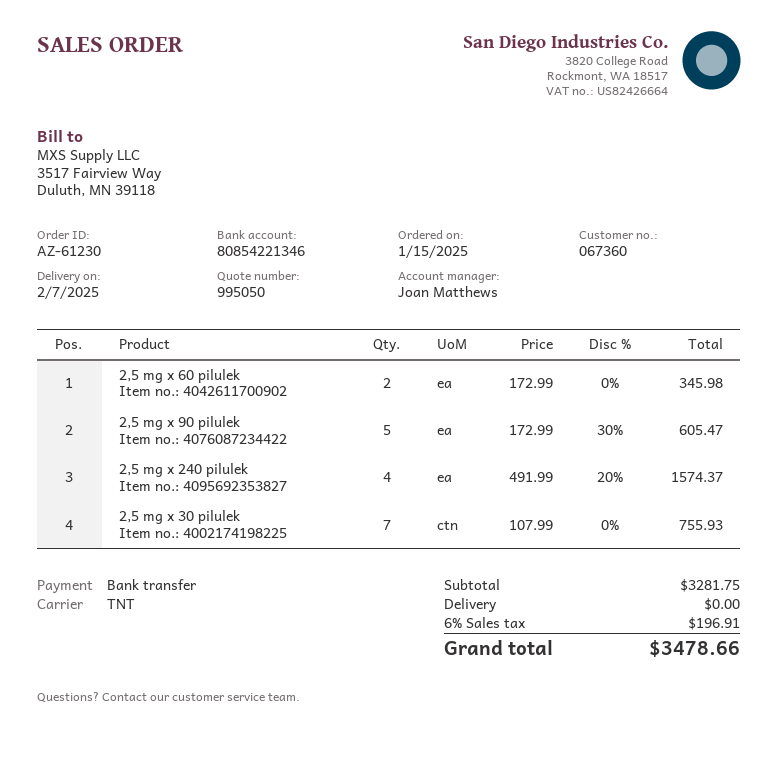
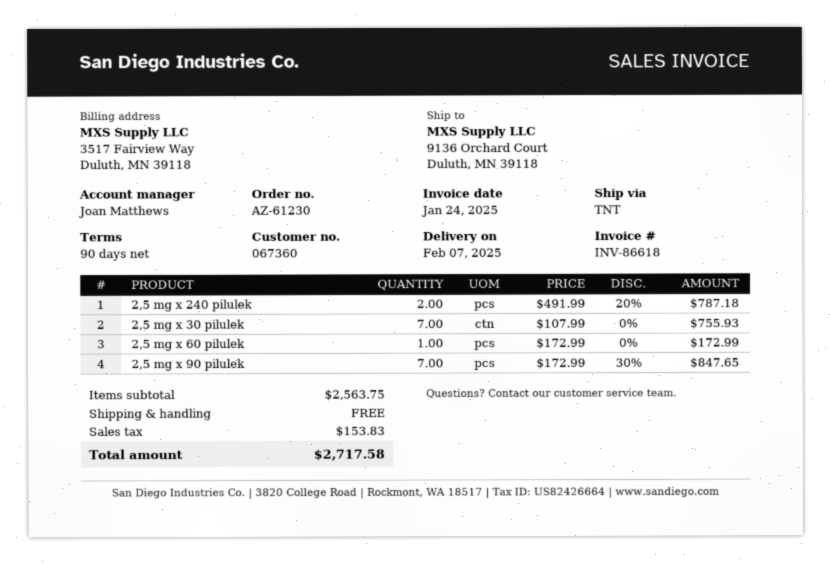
2,5 mg x 60 pilulek: 2 x 172.99 = 345.98 -> 1 x 172.99 = 172.99
2,5 mg x 90 pilulek: 5 x 172.99 - 30% = 605.47 -> 7 x 172.99 - 30% = 847.65
2,5 mg x 240 pilulek: 4 x 491.99 - 20% = 1574.37 -> 2 x 491.99 - 20% = 787.18
subtotal: 3281.75 -> 2563.75
tax: 196.91 -> 153.83
total: 3478.66 -> 2717.58

